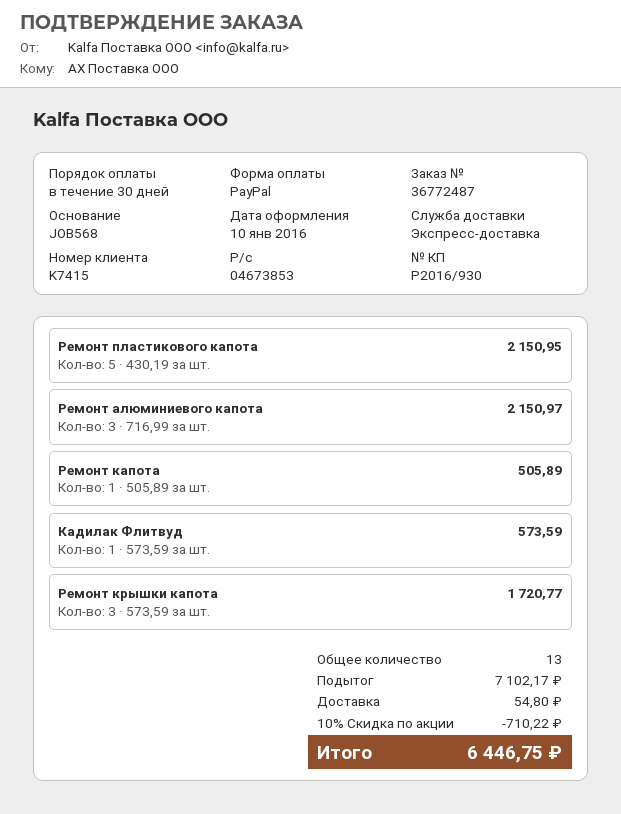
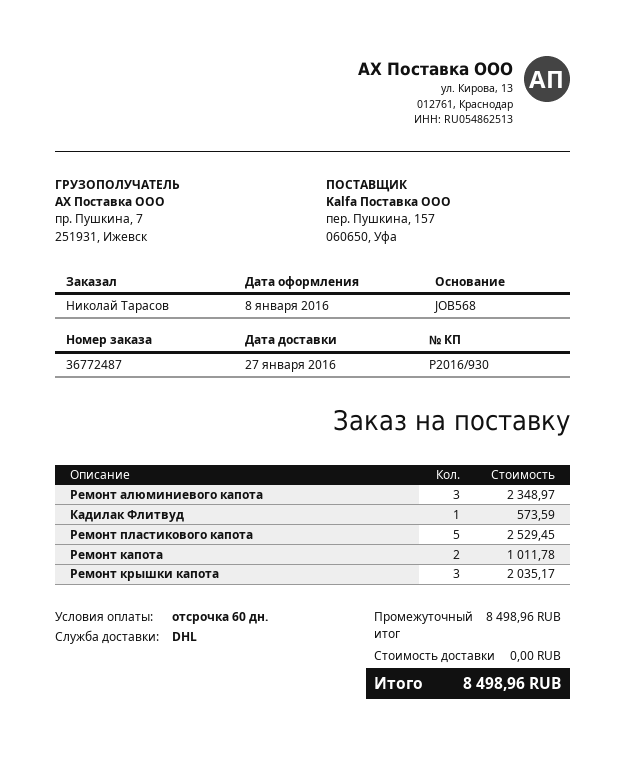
order date: 2016-01-10 -> 2016-01-08
payment terms: 30 days -> 60 days
shipping method: express -> DHL
Ремонт пластикового капота: 5 for 2150.95 -> 5 for 2529.45
Ремонт алюминиевого капота: 3 for 2150.97 -> 3 for 2348.97
Ремонт капота: 1 for 505.89 -> 2 for 1011.78
Ремонт крышки капота: 3 for 1720.77 -> 3 for 2035.17
subtotal: 7102.17 -> 8498.96
discount: 10% = 710.22 -> none
shipping: 54.80 -> 0.00
total: 6446.75 -> 8498.96

